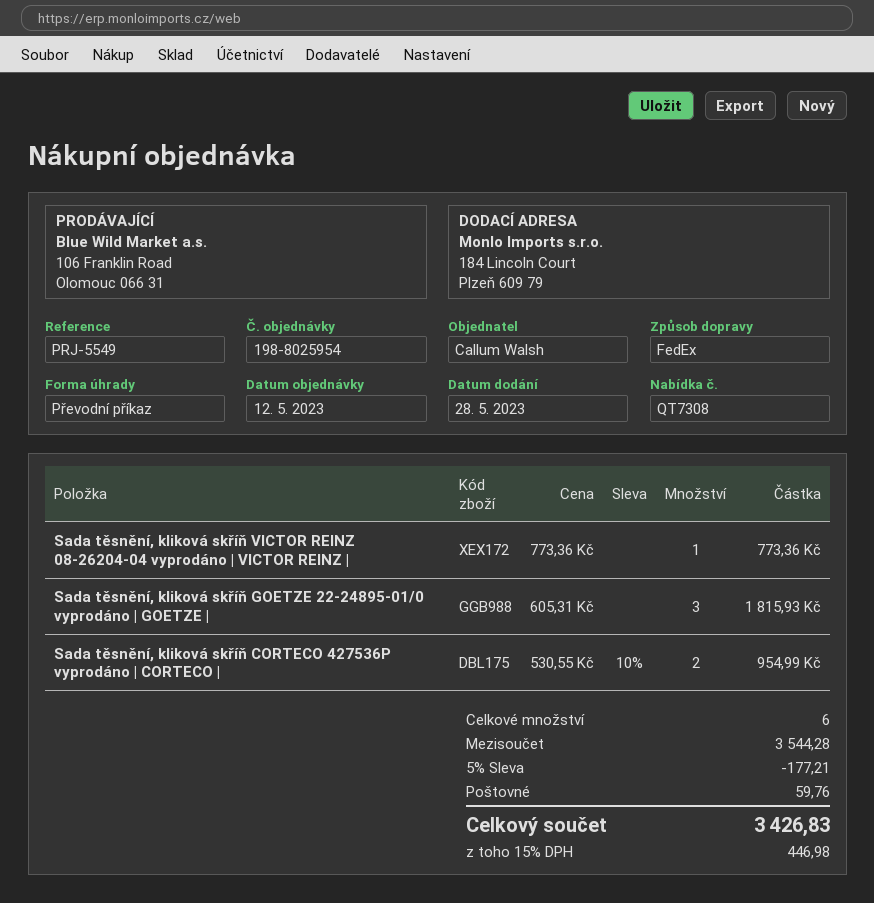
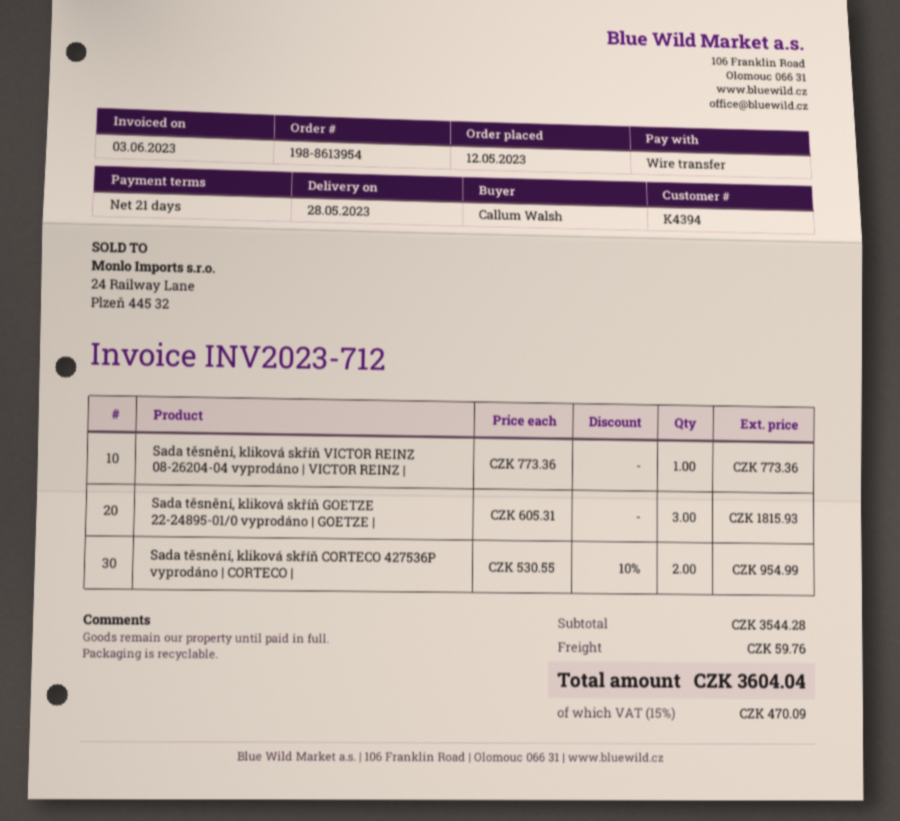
order number: 198-8025954 -> 198-8613954
discount: 5% = 177.21 -> none
tax: 15% = 446.98 -> 15% = 470.09
total: 3426.83 -> 3604.04

